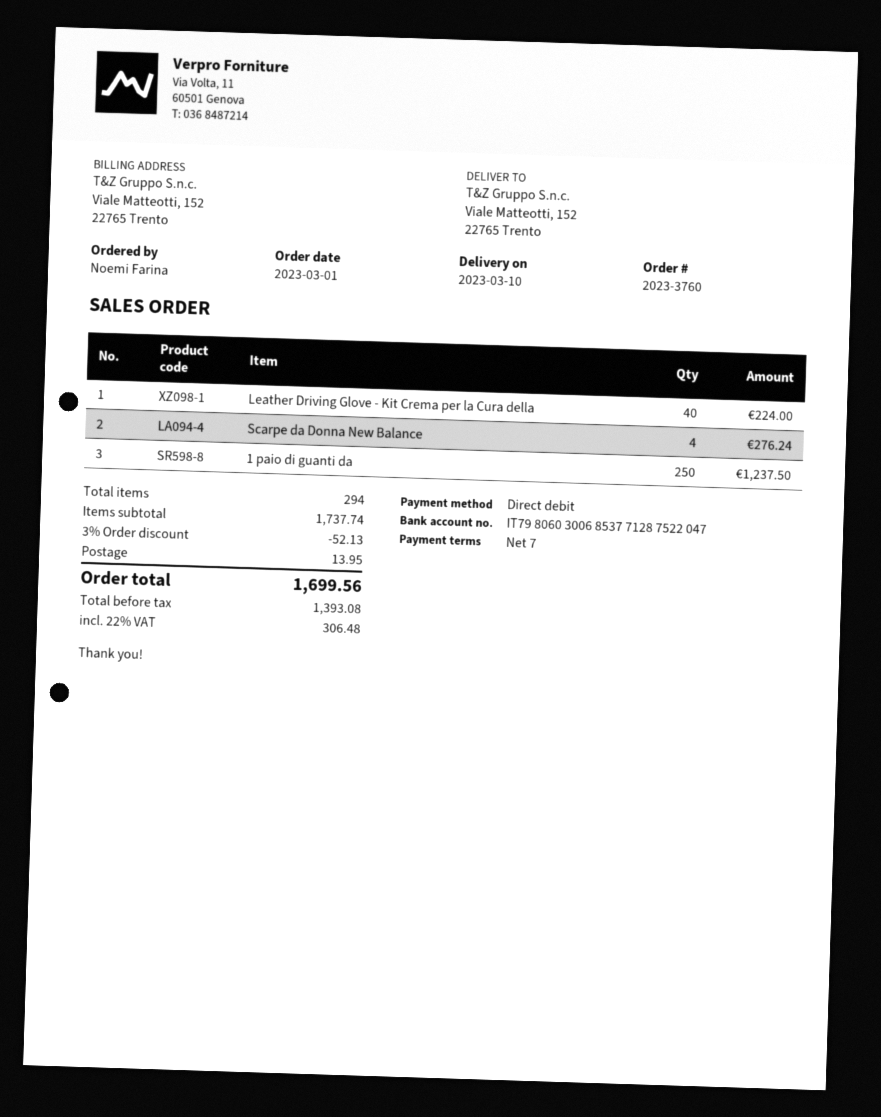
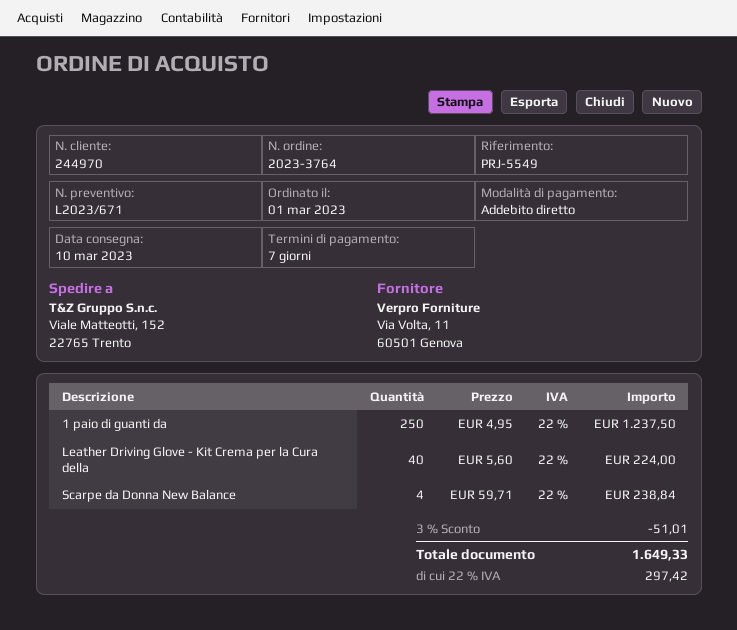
order number: 2023-3760 -> 2023-3764
Scarpe da Donna New Balance: 4 for 276.24 -> 4 for 238.84
discount: 3% = 52.13 -> 3% = 51.01
shipping: 13.95 -> none
tax: 22% = 306.48 -> 22% = 297.42
total: 1699.56 -> 1649.33

